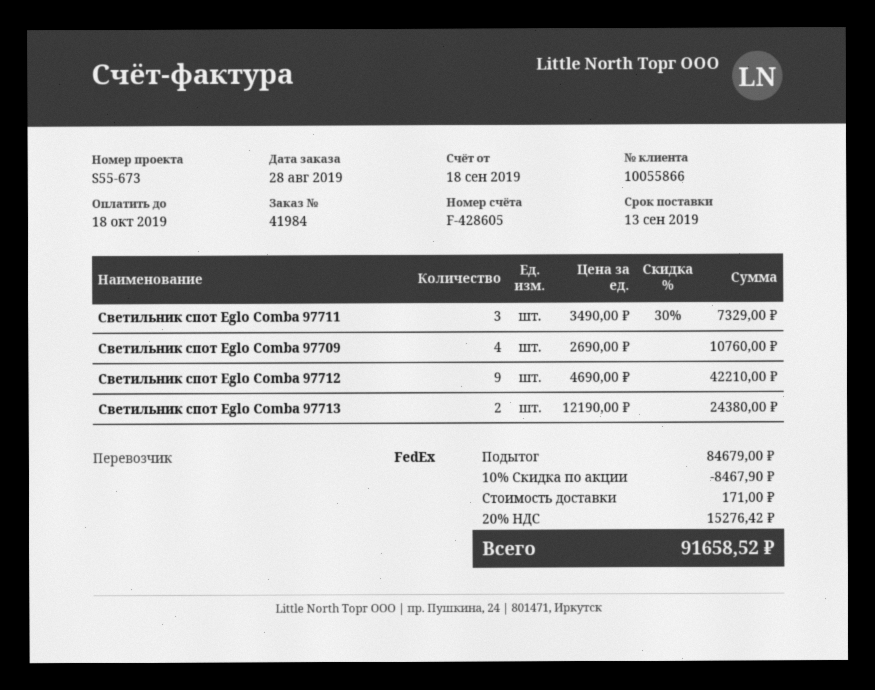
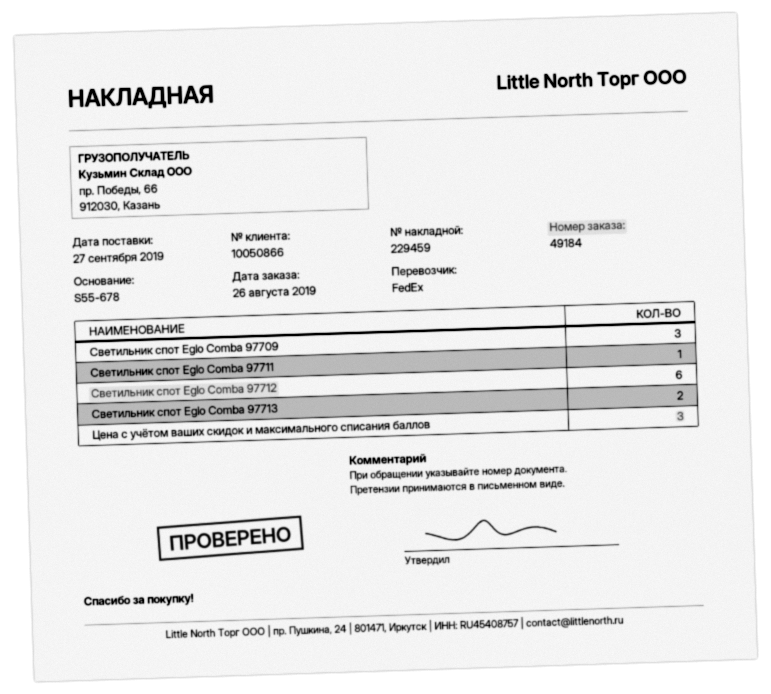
order number: 41984 -> 49184
order date: 2019-08-28 -> 2019-08-26
delivery date: 2019-09-13 -> 2019-09-27
customer number: 10055866 -> 10050866
reference: S55-673 -> S55-678
Светильник спот Eglo Comba 97711: 3 -> 1
Светильник спот Eglo Comba 97709: 4 -> 3
Светильник спот Eglo Comba 97712: 9 -> 6
Цена с учётом ваших скидок и максимального списания баллов: none -> 3

